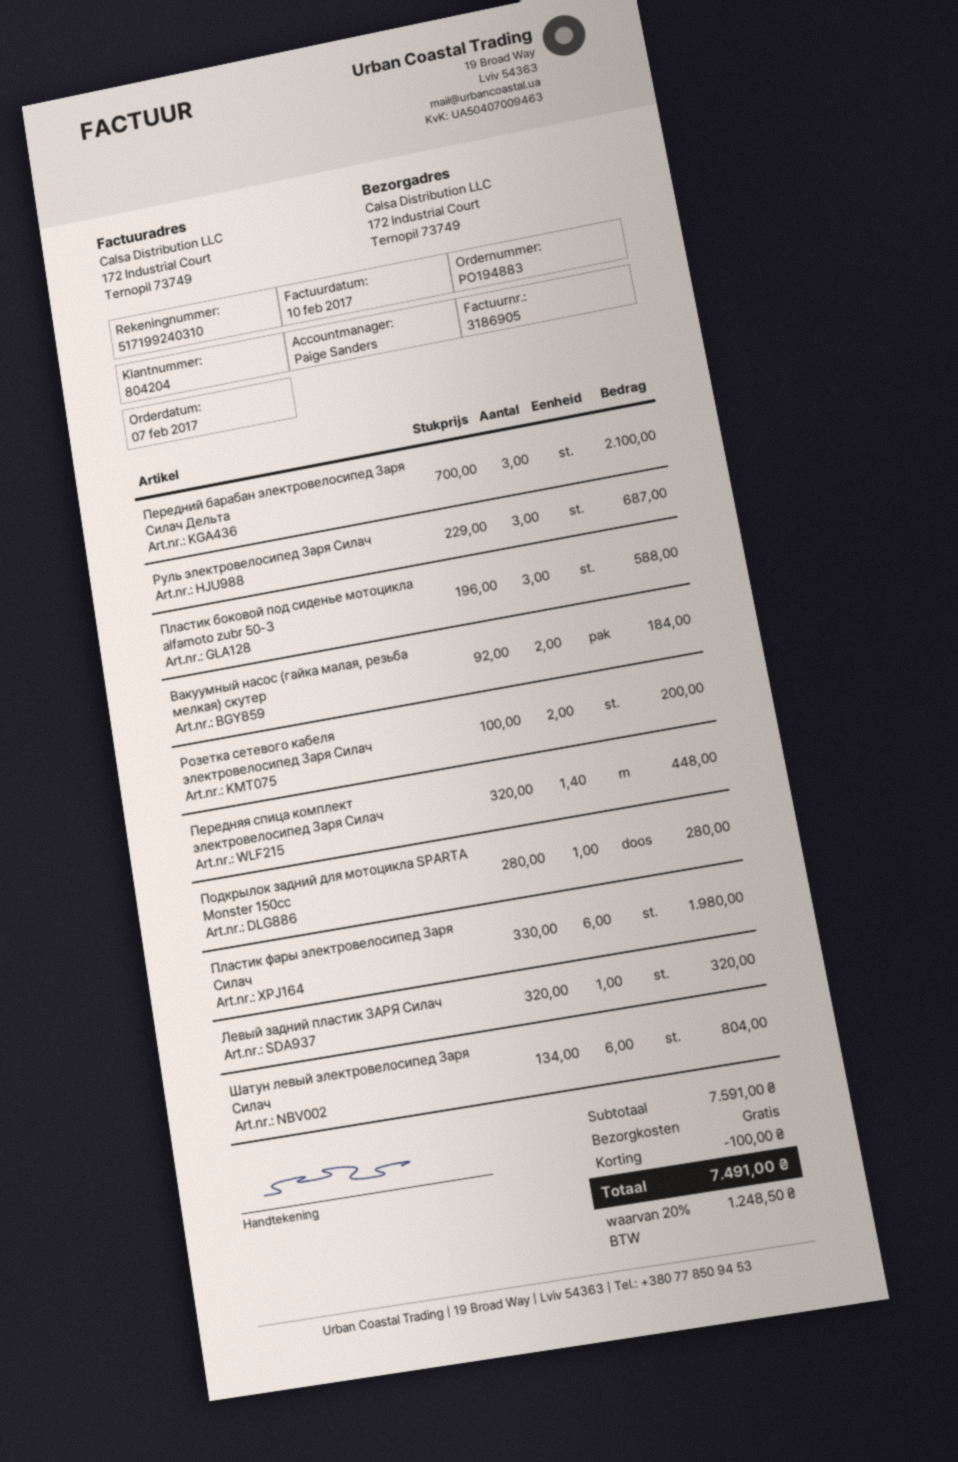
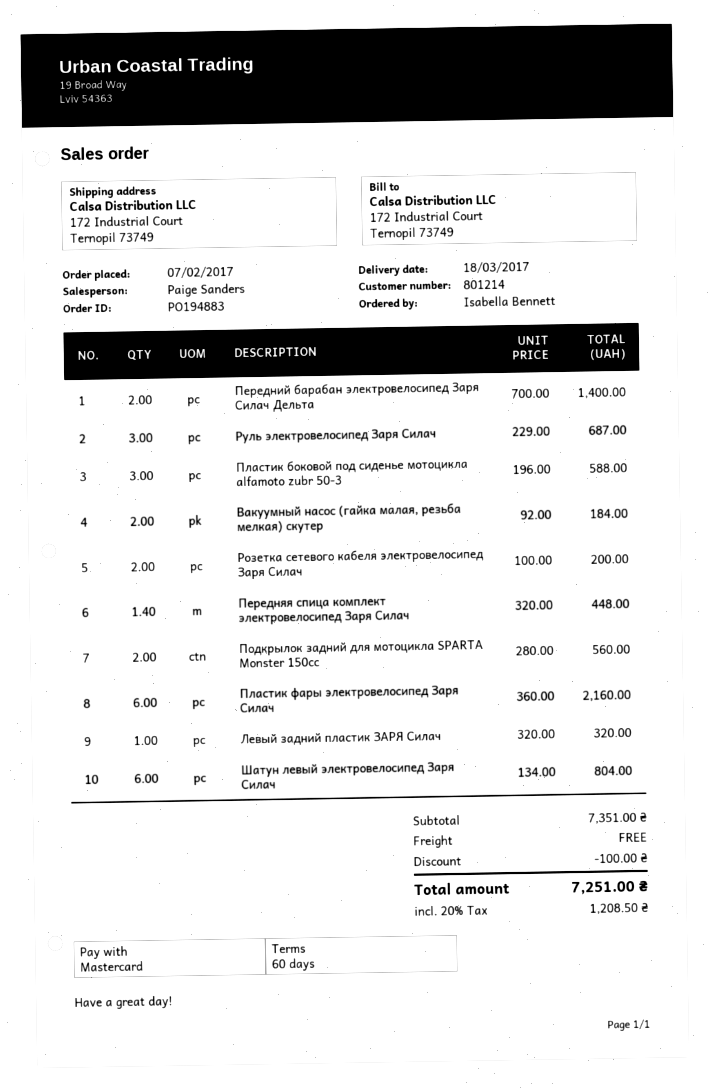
customer number: 804204 -> 801214
Передний барабан электровелосипед Заря Силач Дельта: 3 x 700.00 = 2100.00 -> 2 x 700.00 = 1400.00
Подкрылок задний для мотоцикла SPARTA Monster 150сс: 1 x 280.00 = 280.00 -> 2 x 280.00 = 560.00
Пластик фары электровелосипед Заря Силач: 6 x 330.00 = 1980.00 -> 6 x 360.00 = 2160.00
subtotal: 7591.00 -> 7351.00
tax: 20% = 1248.50 -> 20% = 1208.50
total: 7491.00 -> 7251.00

